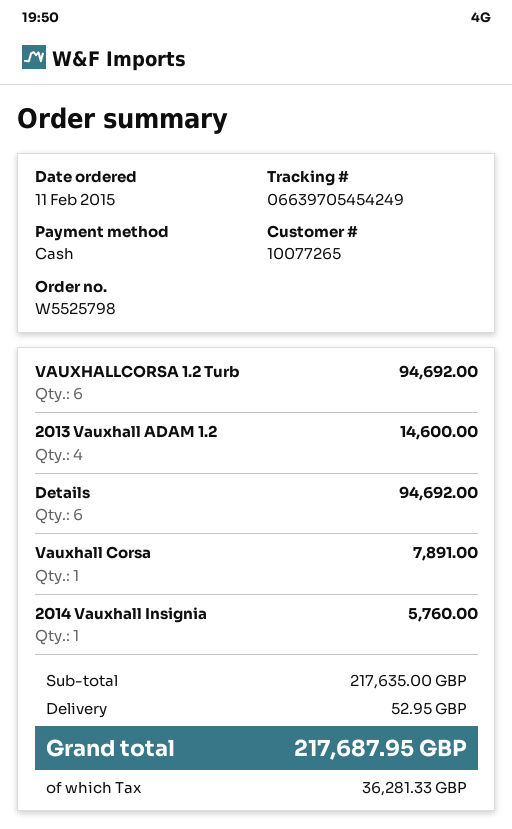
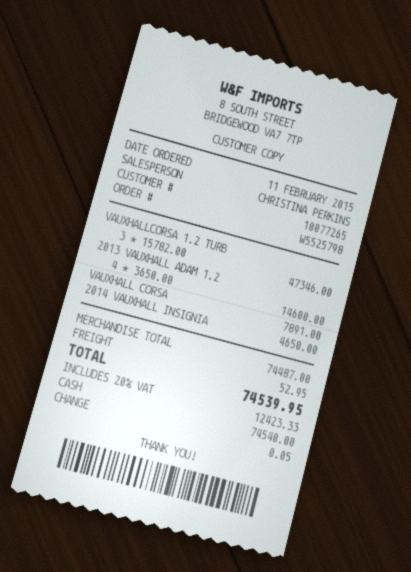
VAUXHALLCORSA 1.2 Turb: 6 for 94692.00 -> 3 for 47346.00
Details: 6 for 94692.00 -> none
2014 Vauxhall Insignia: 1 for 5760.00 -> 1 for 4650.00
subtotal: 217635.00 -> 74487.00
tax: 36281.33 -> 12423.33
total: 217687.95 -> 74539.95

